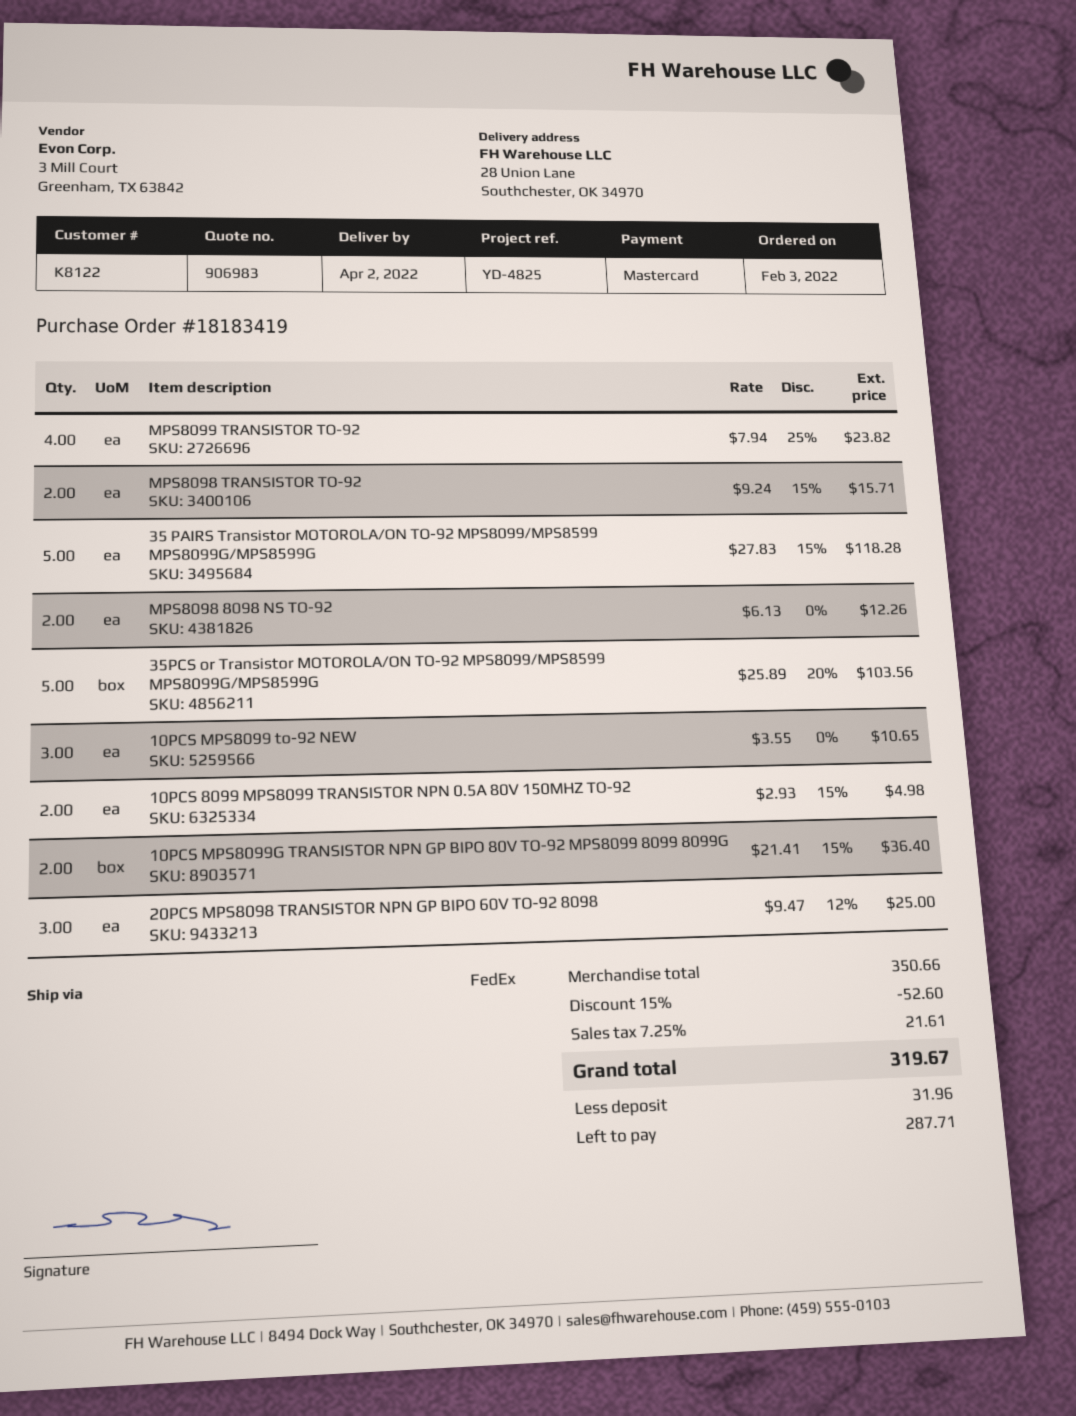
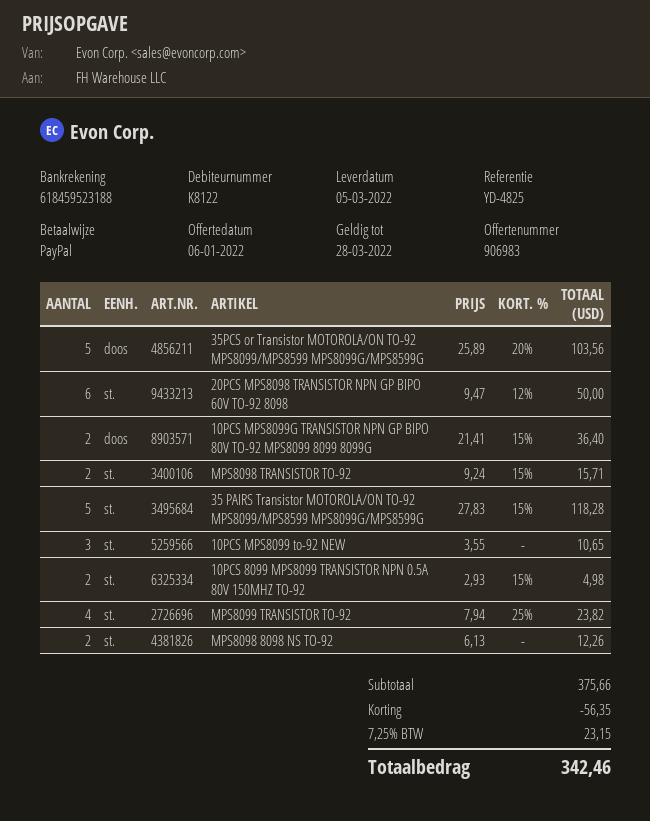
delivery date: 2022-04-02 -> 2022-03-05
payment method: Mastercard -> PayPal
20PCS MPS8098 TRANSISTOR NPN GP BIPO 60V TO-92 8098: 3 x 9.47 - 12% = 25.00 -> 6 x 9.47 - 12% = 50.00
subtotal: 350.66 -> 375.66
discount: 52.60 -> 56.35
tax: 7.25% = 21.61 -> 7.25% = 23.15
total: 319.67 -> 342.46

